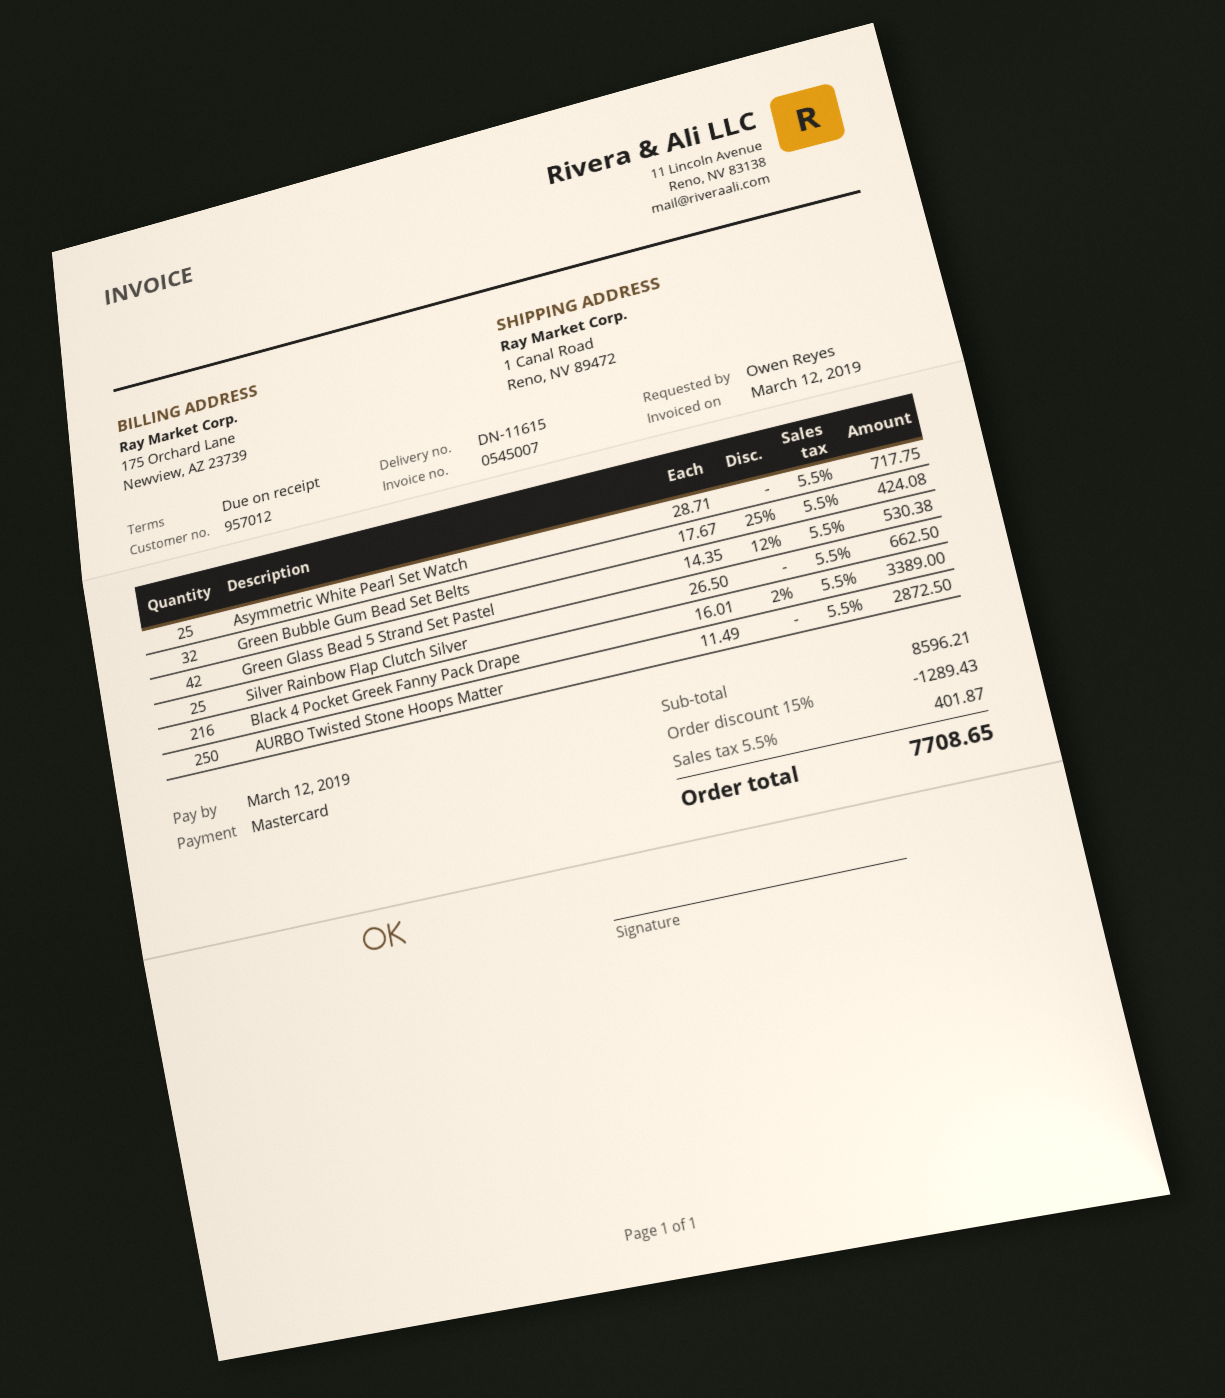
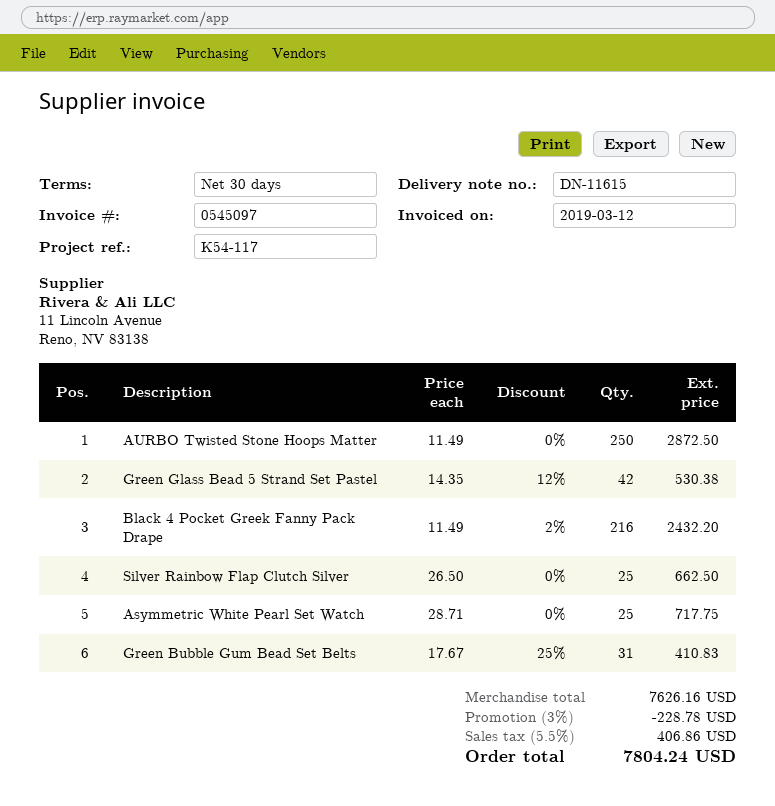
invoice number: 0545007 -> 0545097
payment terms: on receipt -> 30 days
Green Bubble Gum Bead Set Belts: 32 x 17.67 - 25% = 424.08 -> 31 x 17.67 - 25% = 410.83
Black 4 Pocket Greek Fanny Pack Drape: 216 x 16.01 - 2% = 3389.00 -> 216 x 11.49 - 2% = 2432.20
subtotal: 8596.21 -> 7626.16
discount: 15% = 1289.43 -> 3% = 228.78
tax: 5.5% = 401.87 -> 5.5% = 406.86
total: 7708.65 -> 7804.24

